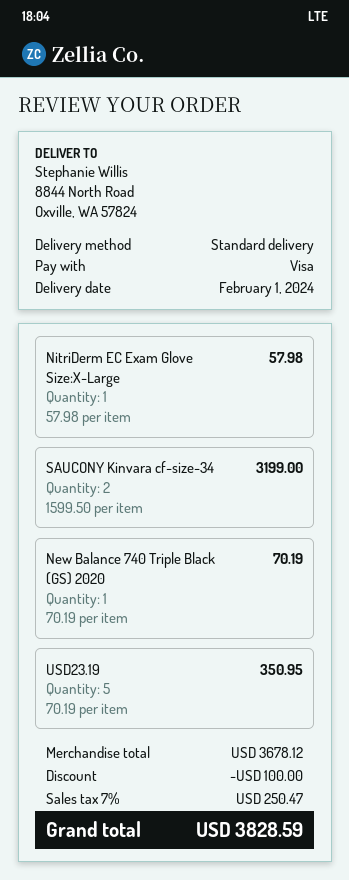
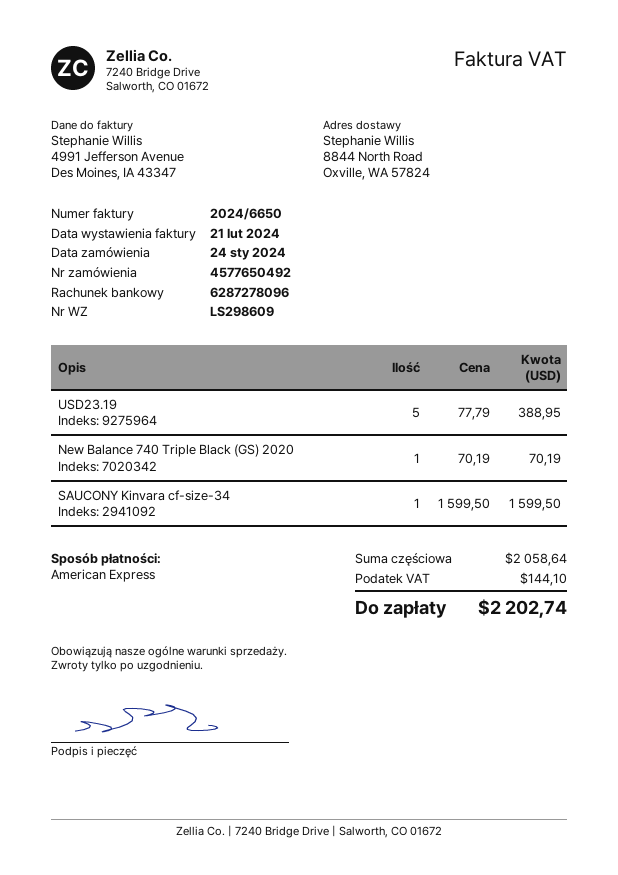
payment method: Visa -> American Express
NitriDerm EC Exam Glove Size:X-Large: 1 x 57.98 = 57.98 -> none
SAUCONY Kinvara cf-size-34: 2 x 1599.50 = 3199.00 -> 1 x 1599.50 = 1599.50
USD23.19: 5 x 70.19 = 350.95 -> 5 x 77.79 = 388.95
subtotal: 3678.12 -> 2058.64
discount: 100.00 -> none
tax: 250.47 -> 144.10
total: 3828.59 -> 2202.74

